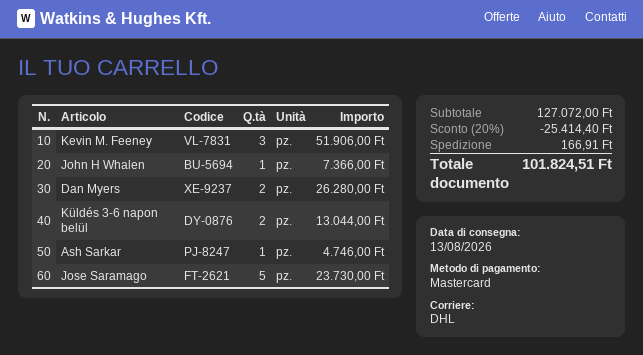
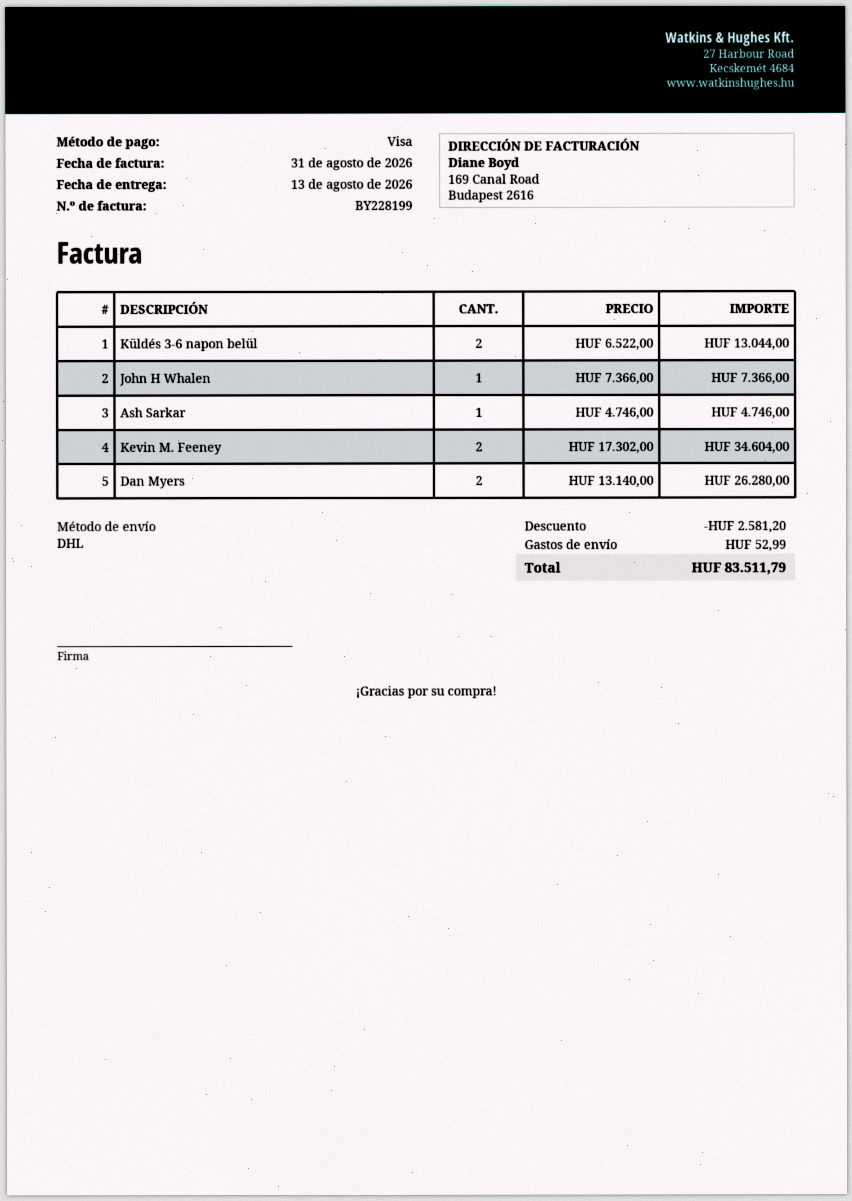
payment method: Mastercard -> Visa
Kevin M. Feeney: 3 for 51906.00 -> 2 for 34604.00
Jose Saramago: 5 for 23730.00 -> none
discount: 25414.40 -> 2581.20
shipping: 166.91 -> 52.99
total: 101824.51 -> 83511.79

